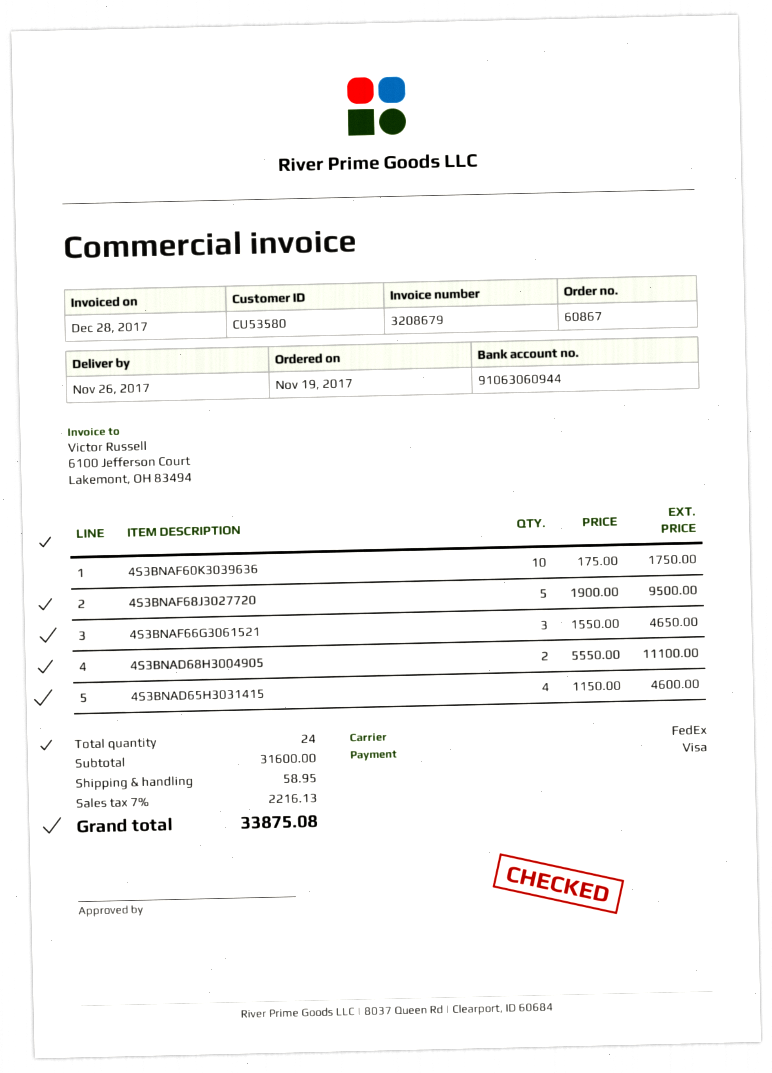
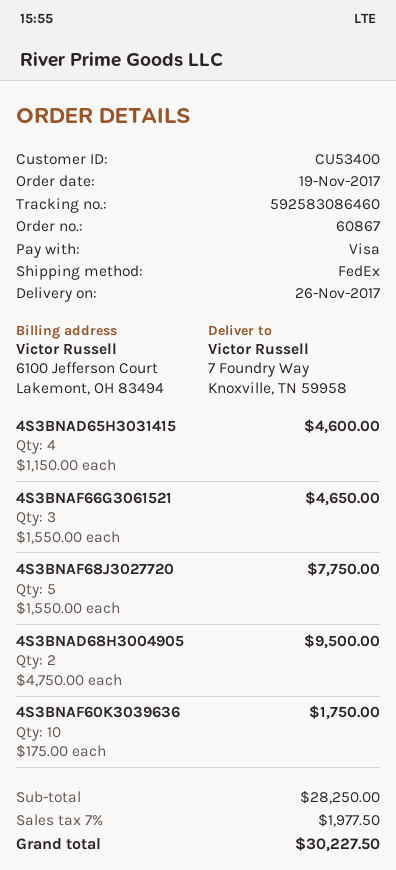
customer number: CU53580 -> CU53400
4S3BNAF68J3027720: 5 x 1900.00 = 9500.00 -> 5 x 1550.00 = 7750.00
4S3BNAD68H3004905: 2 x 5550.00 = 11100.00 -> 2 x 4750.00 = 9500.00
subtotal: 31600.00 -> 28250.00
shipping: 58.95 -> none
tax: 7% = 2216.13 -> 7% = 1977.50
total: 33875.08 -> 30227.50

